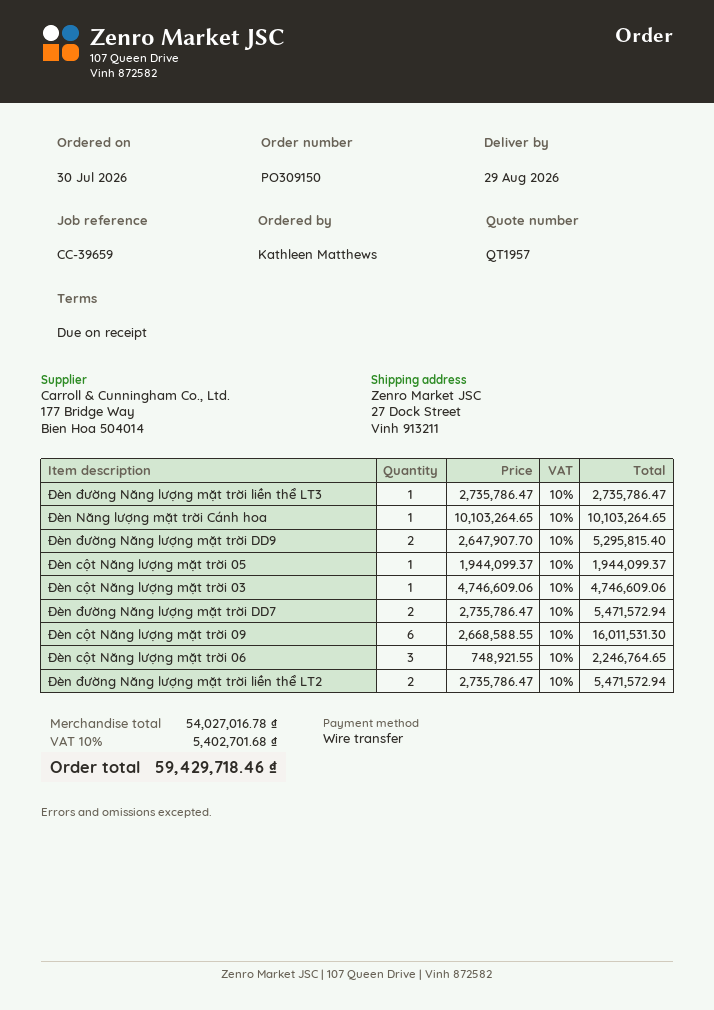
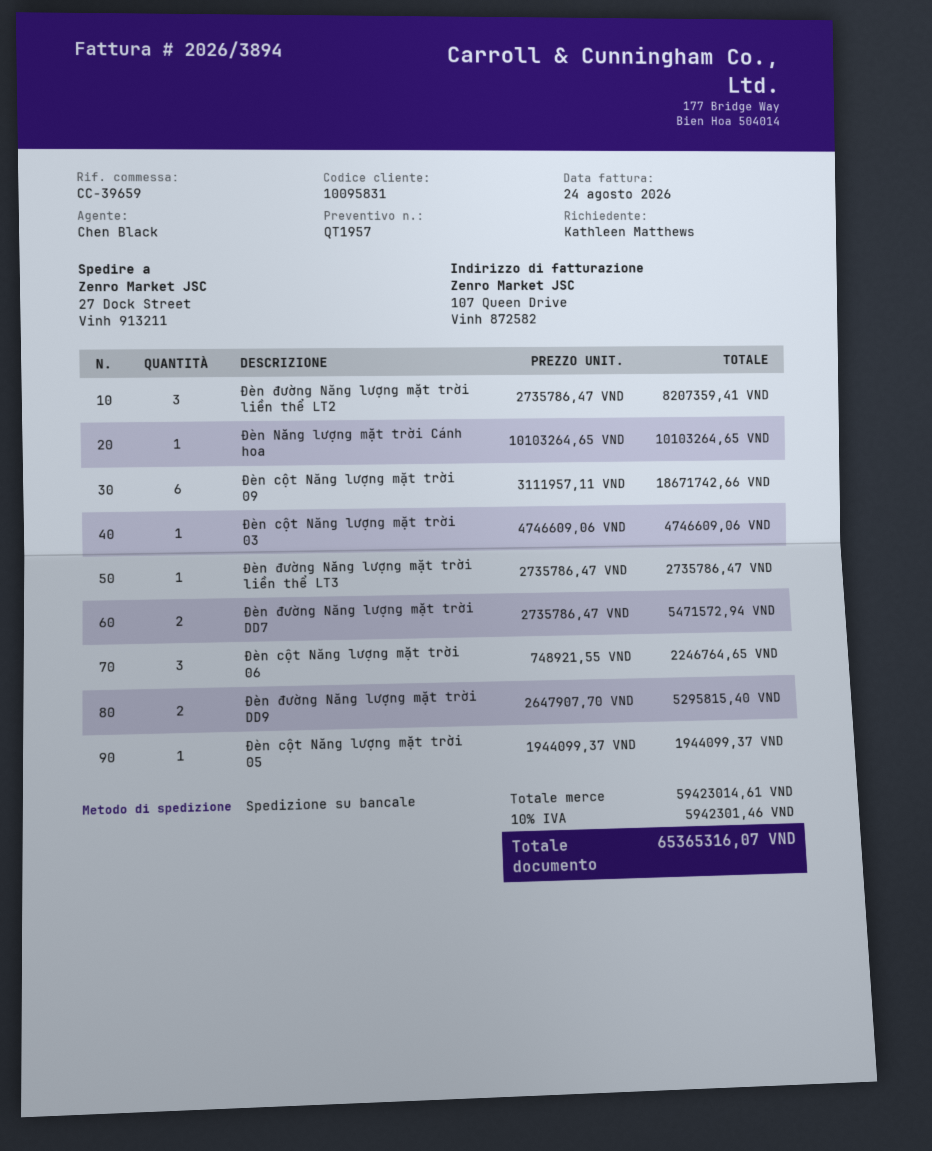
Đèn cột Năng lượng mặt trời 09: 6 x 2668588.55 = 16011531.30 -> 6 x 3111957.11 = 18671742.66
Đèn đường Năng lượng mặt trời liền thể LT2: 2 x 2735786.47 = 5471572.94 -> 3 x 2735786.47 = 8207359.41
subtotal: 54027016.78 -> 59423014.61
tax: 10% = 5402701.68 -> 10% = 5942301.46
total: 59429718.46 -> 65365316.07

